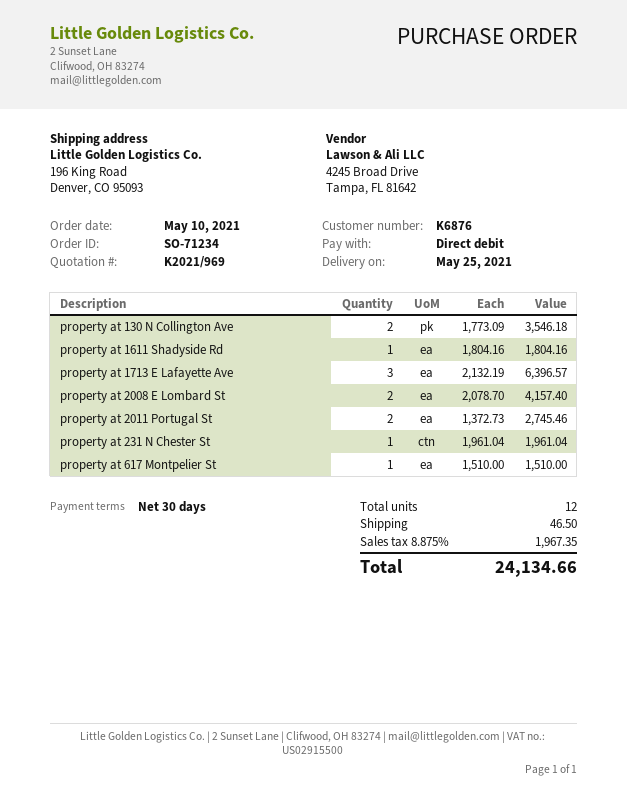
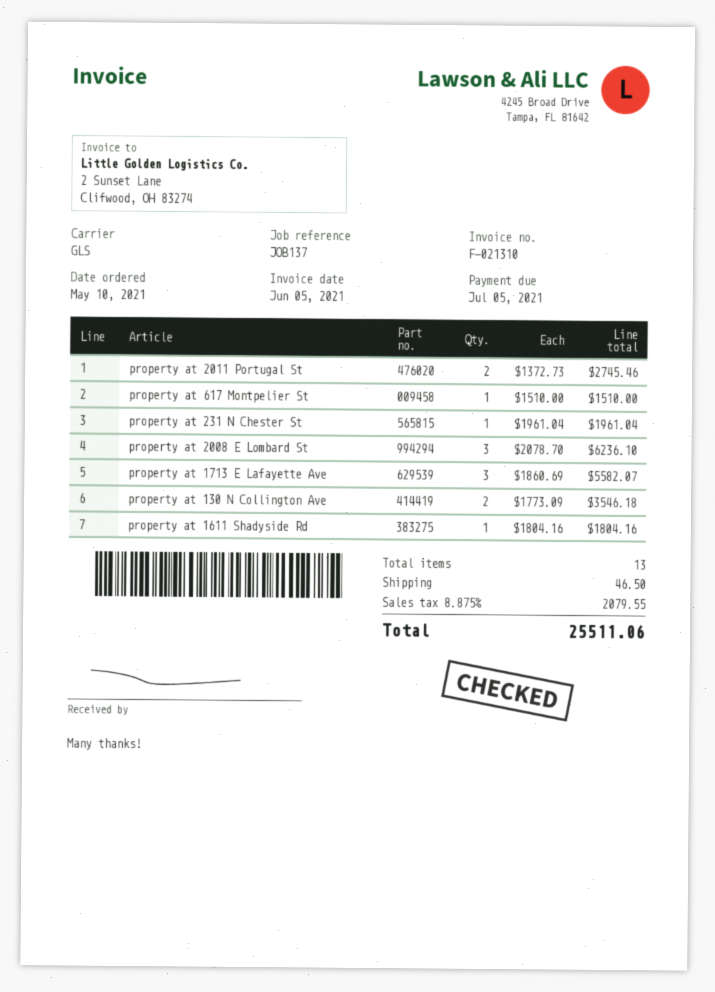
property at 1713 E Lafayette Ave: 3 x 2132.19 = 6396.57 -> 3 x 1860.69 = 5582.07
property at 2008 E Lombard St: 2 x 2078.70 = 4157.40 -> 3 x 2078.70 = 6236.10
total quantity: 12 -> 13
tax: 8.875% = 1967.35 -> 8.875% = 2079.55
total: 24134.66 -> 25511.06

